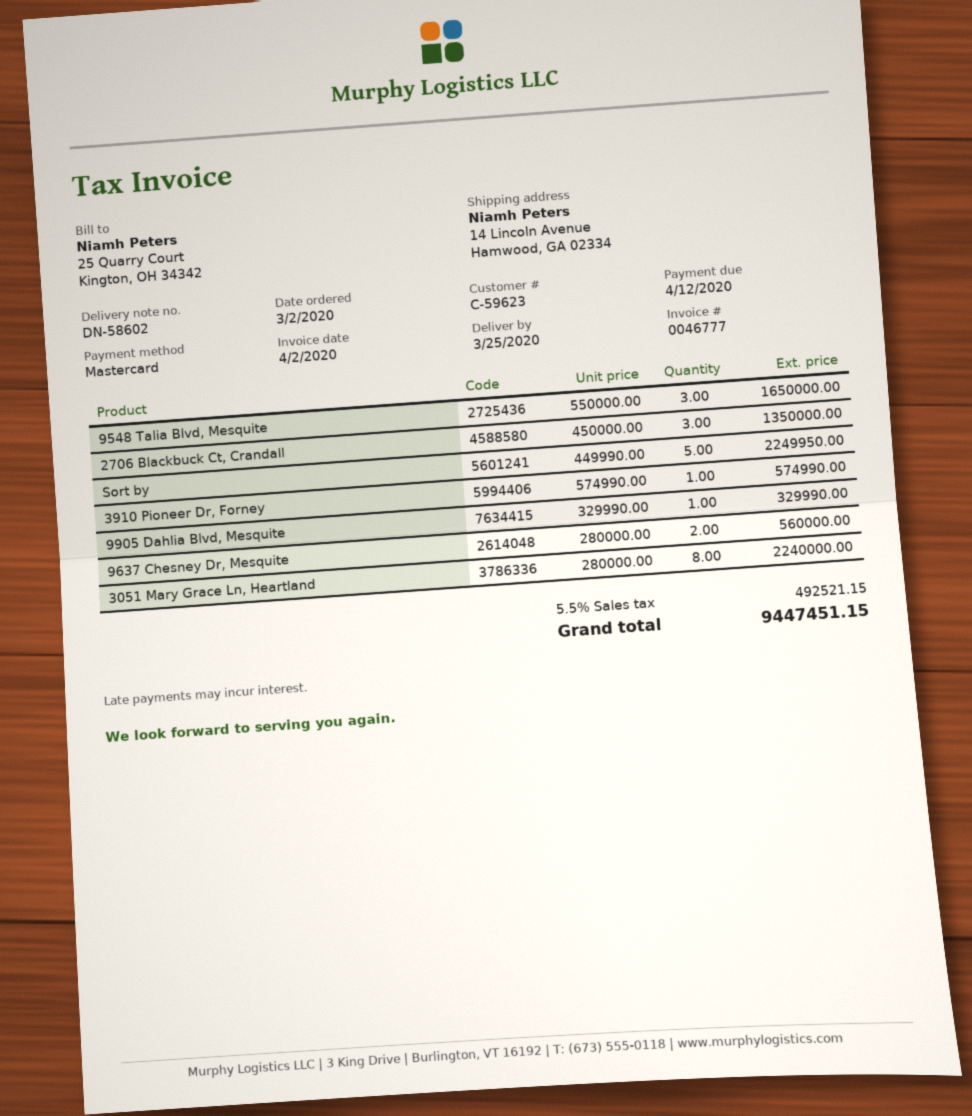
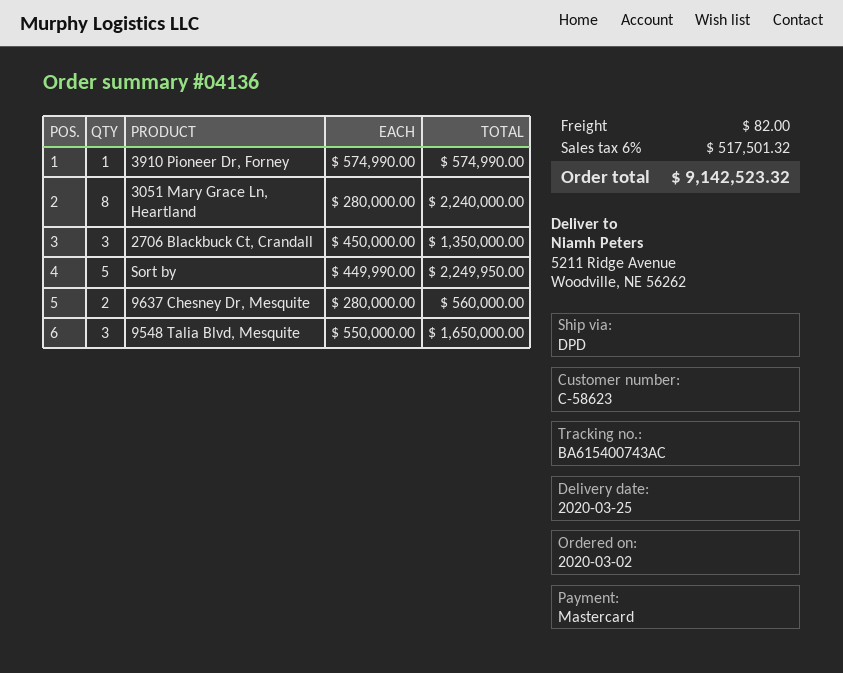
customer number: C-59623 -> C-58623
ship to: 14 Lincoln Avenue, Hamwood, GA 02334 -> 5211 Ridge Avenue, Woodville, NE 56262
9905 Dahlia Blvd, Mesquite: 1 x 329990.00 = 329990.00 -> none
shipping: none -> 82.00
tax: 5.5% = 492521.15 -> 6% = 517501.32
total: 9447451.15 -> 9142523.32

